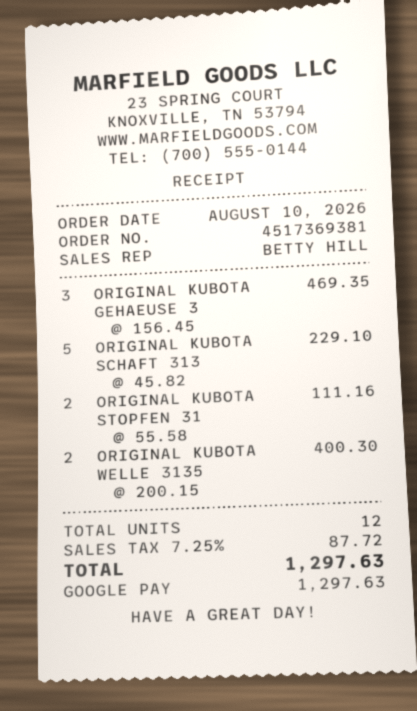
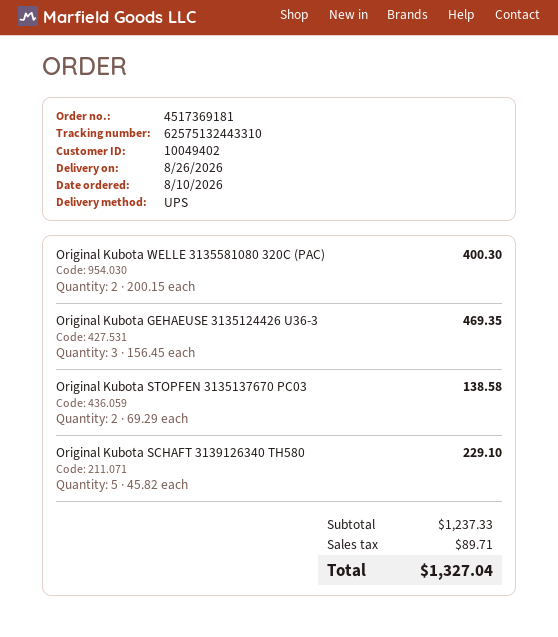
order number: 4517369381 -> 4517369181
ORIGINAL KUBOTA STOPFEN 31: 2 x 55.58 = 111.16 -> 2 x 69.29 = 138.58
tax: 87.72 -> 89.71
total: 1297.63 -> 1327.04

